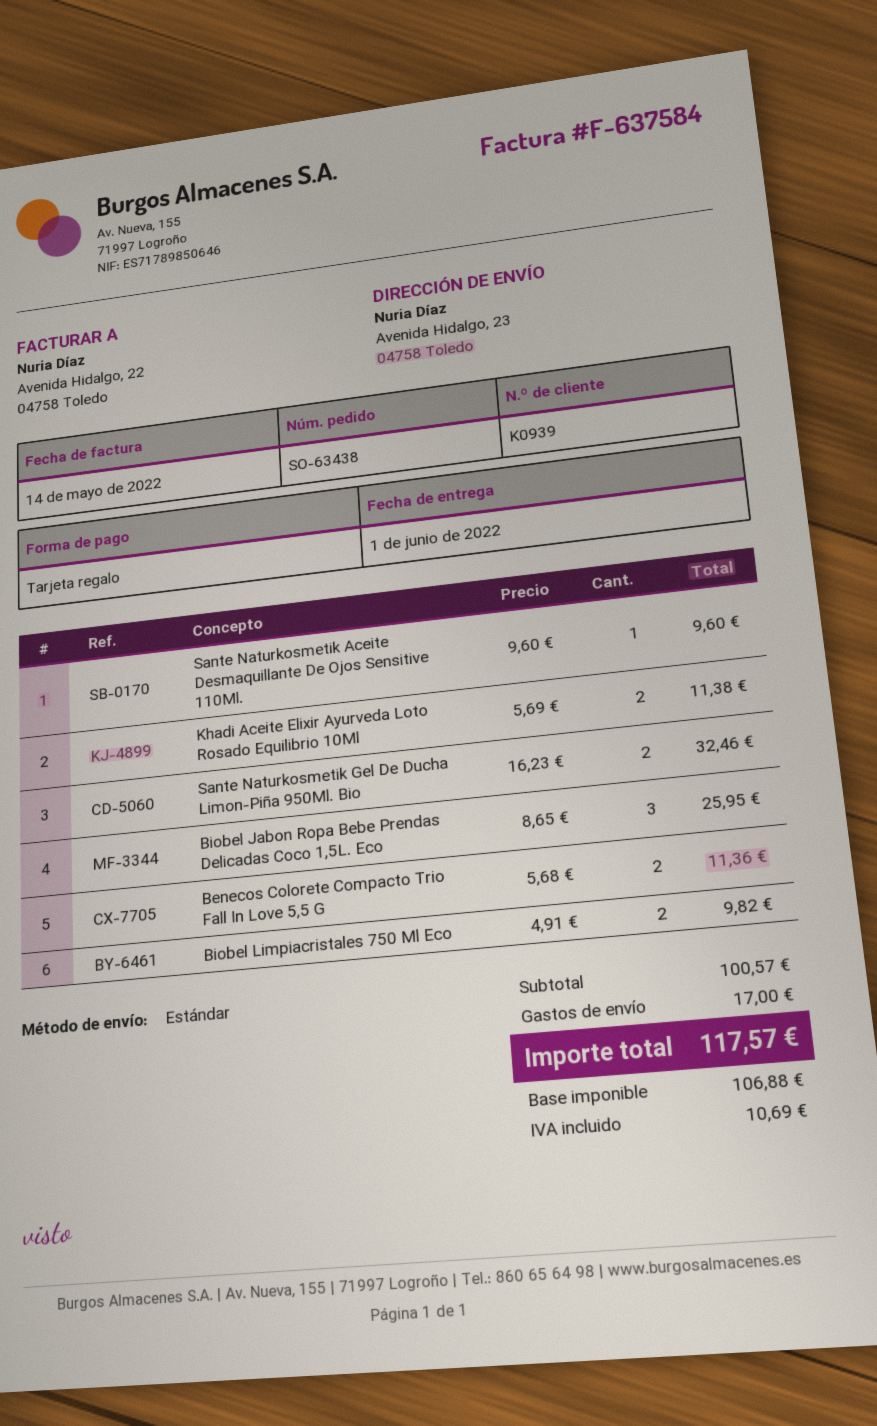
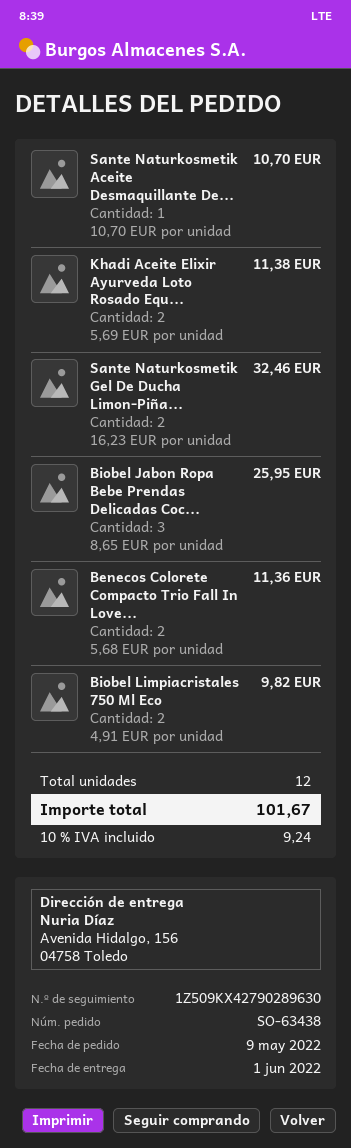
ship to: Avenida Hidalgo, 23, 04758 Toledo -> Avenida Hidalgo, 156, 04758 Toledo
Sante Naturkosmetik Aceite Desmaquillante De Ojos Sensitive 110Ml.: 1 x 9.60 = 9.60 -> 1 x 10.70 = 10.70
shipping: 17.00 -> none
tax: 10.69 -> 9.24
total: 117.57 -> 101.67

